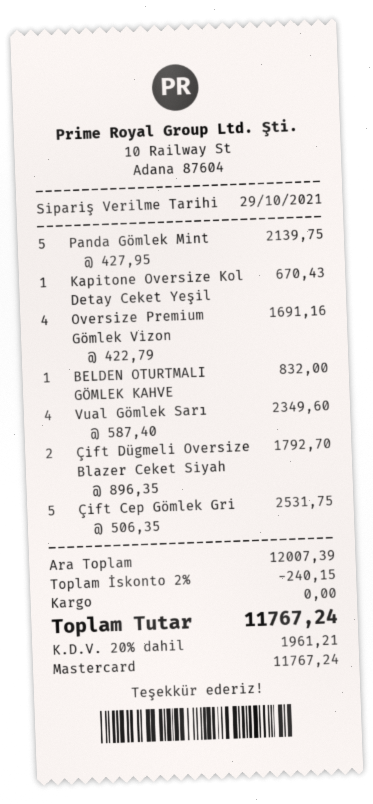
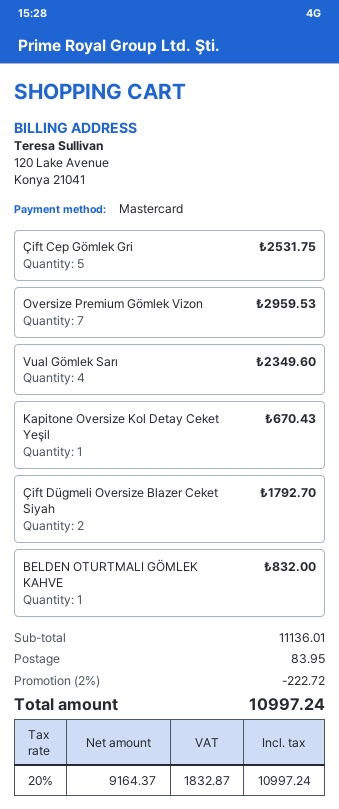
Panda Gömlek Mint: 5 for 2139.75 -> none
Oversize Premium Gömlek Vizon: 4 for 1691.16 -> 7 for 2959.53
subtotal: 12007.39 -> 11136.01
discount: 2% = 240.15 -> 2% = 222.72
shipping: 0.00 -> 83.95
tax: 20% = 1961.21 -> 20% = 1832.87
total: 11767.24 -> 10997.24

